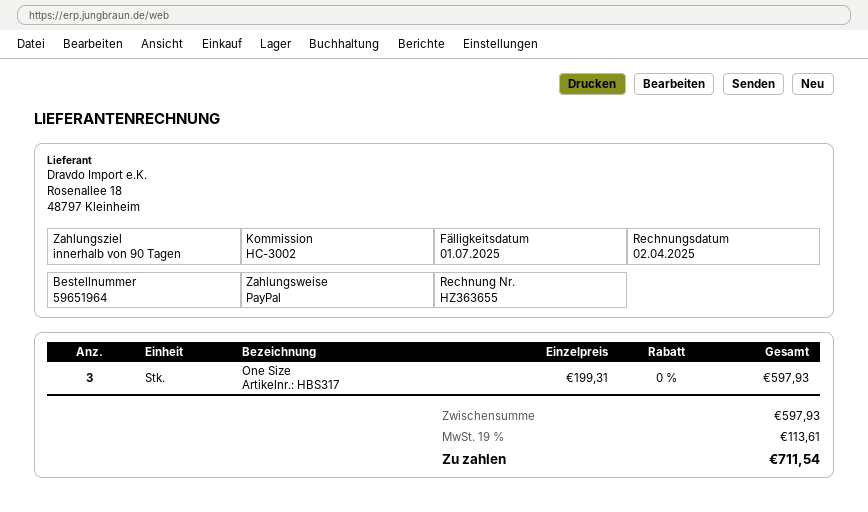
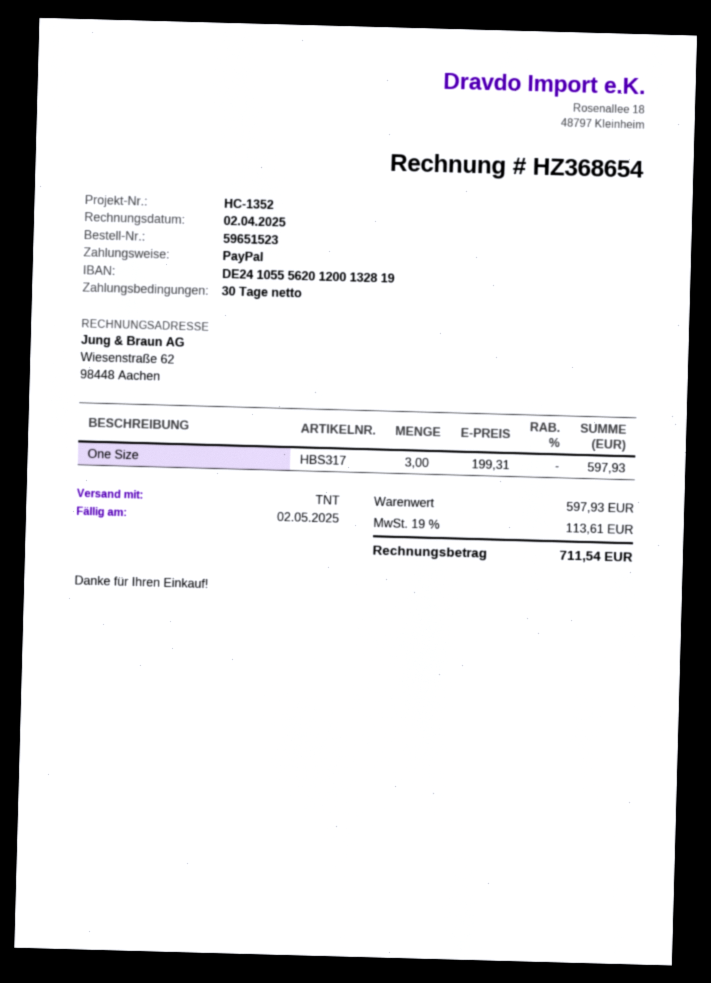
order number: 59651964 -> 59651523
invoice number: HZ363655 -> HZ368654
payment terms: 90 days -> 30 days
due date: 2025-07-01 -> 2025-05-02
reference: HC-3002 -> HC-1352

